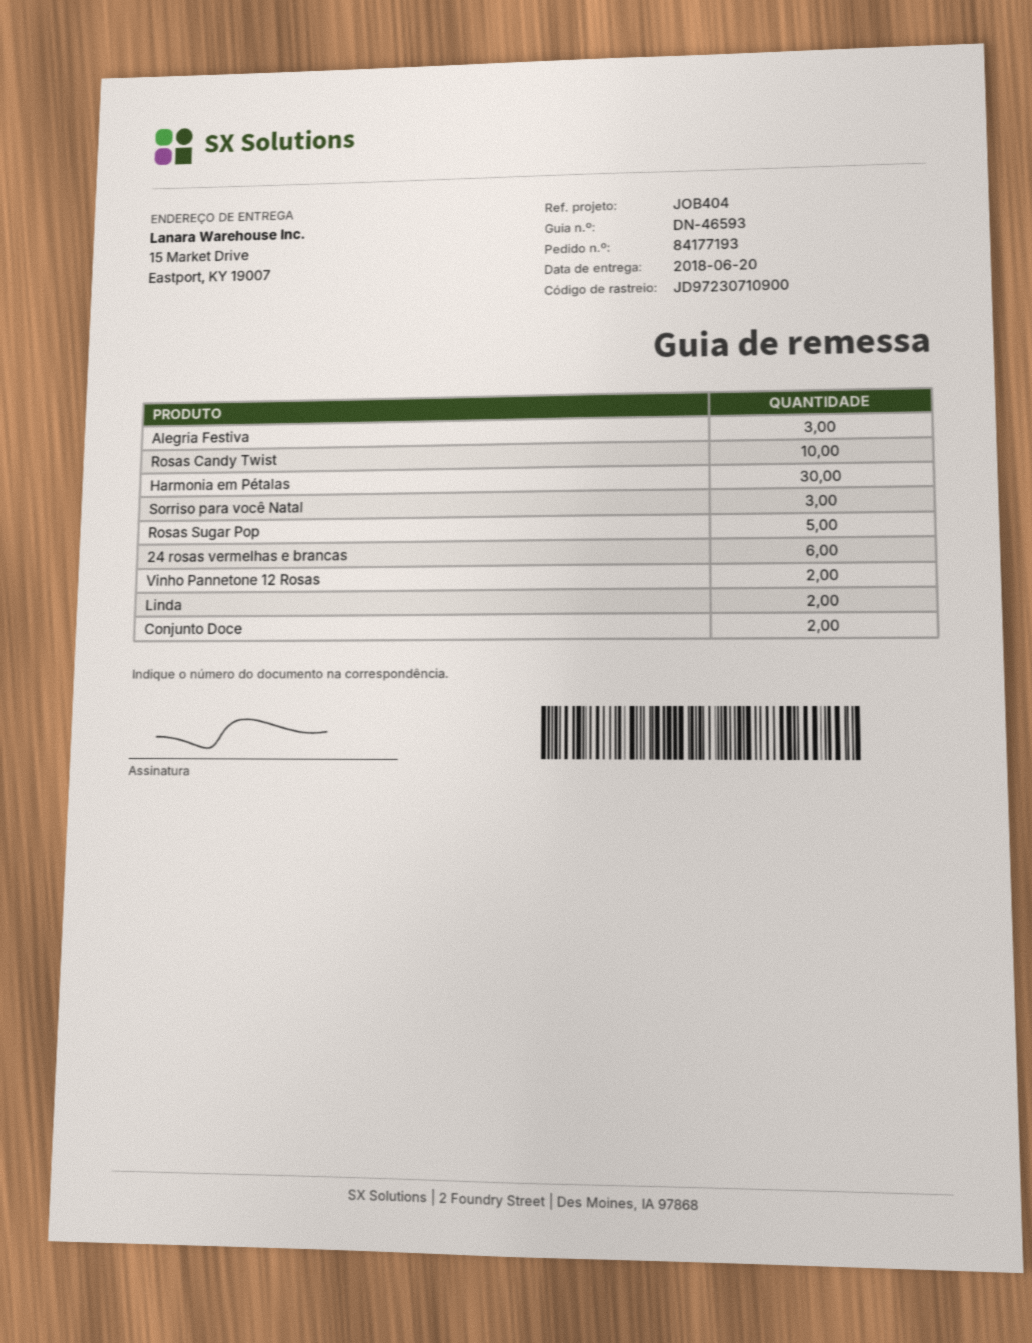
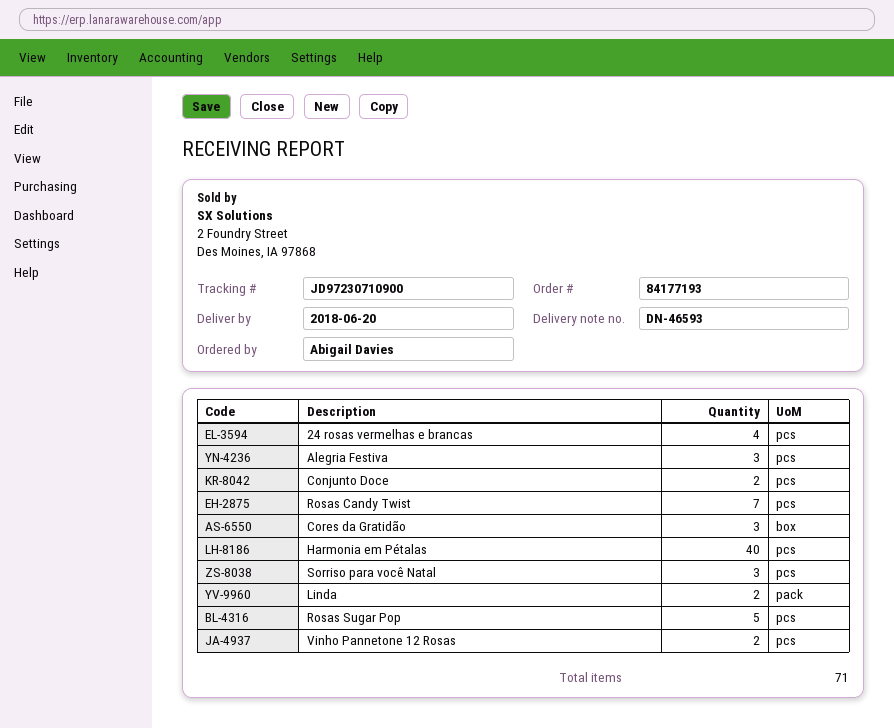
Rosas Candy Twist: 10 -> 7
Harmonia em Pétalas: 30 -> 40
24 rosas vermelhas e brancas: 6 -> 4
Cores da Gratidão: none -> 3

